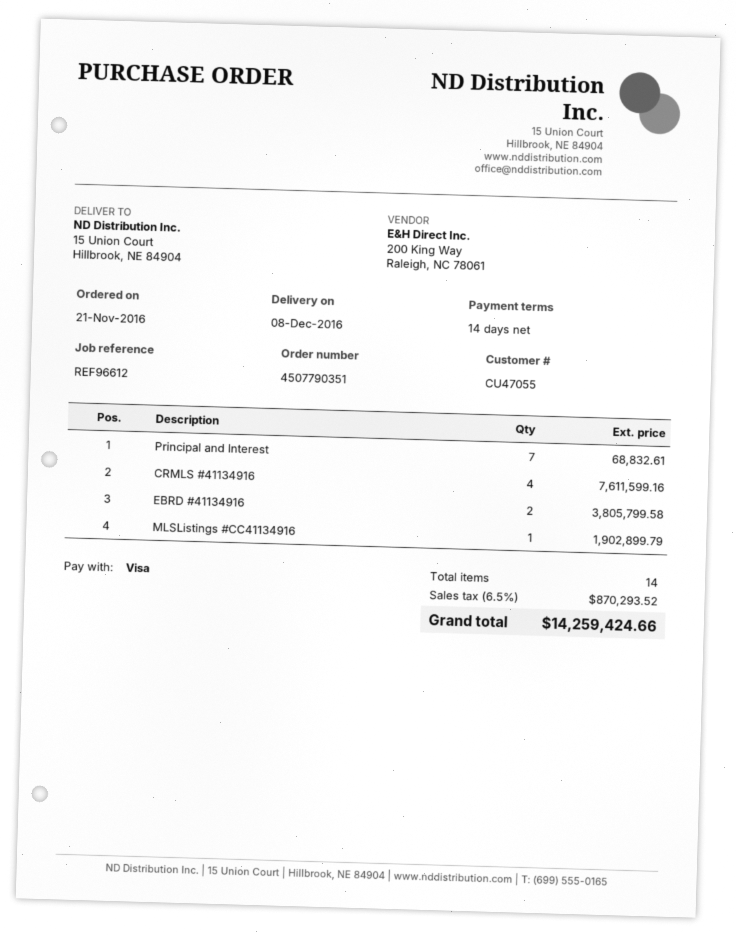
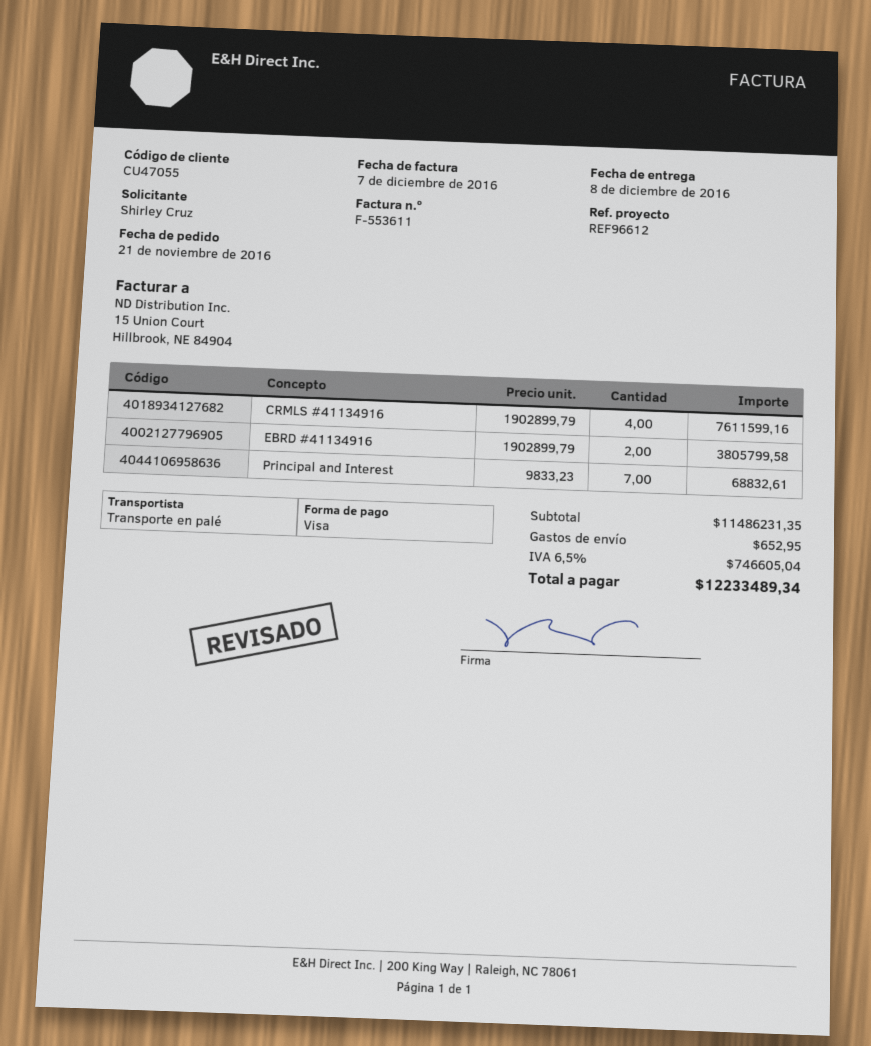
MLSListings #CC41134916: 1 for 1902899.79 -> none
shipping: none -> 652.95
tax: 6.5% = 870293.52 -> 6.5% = 746605.04
total: 14259424.66 -> 12233489.34

